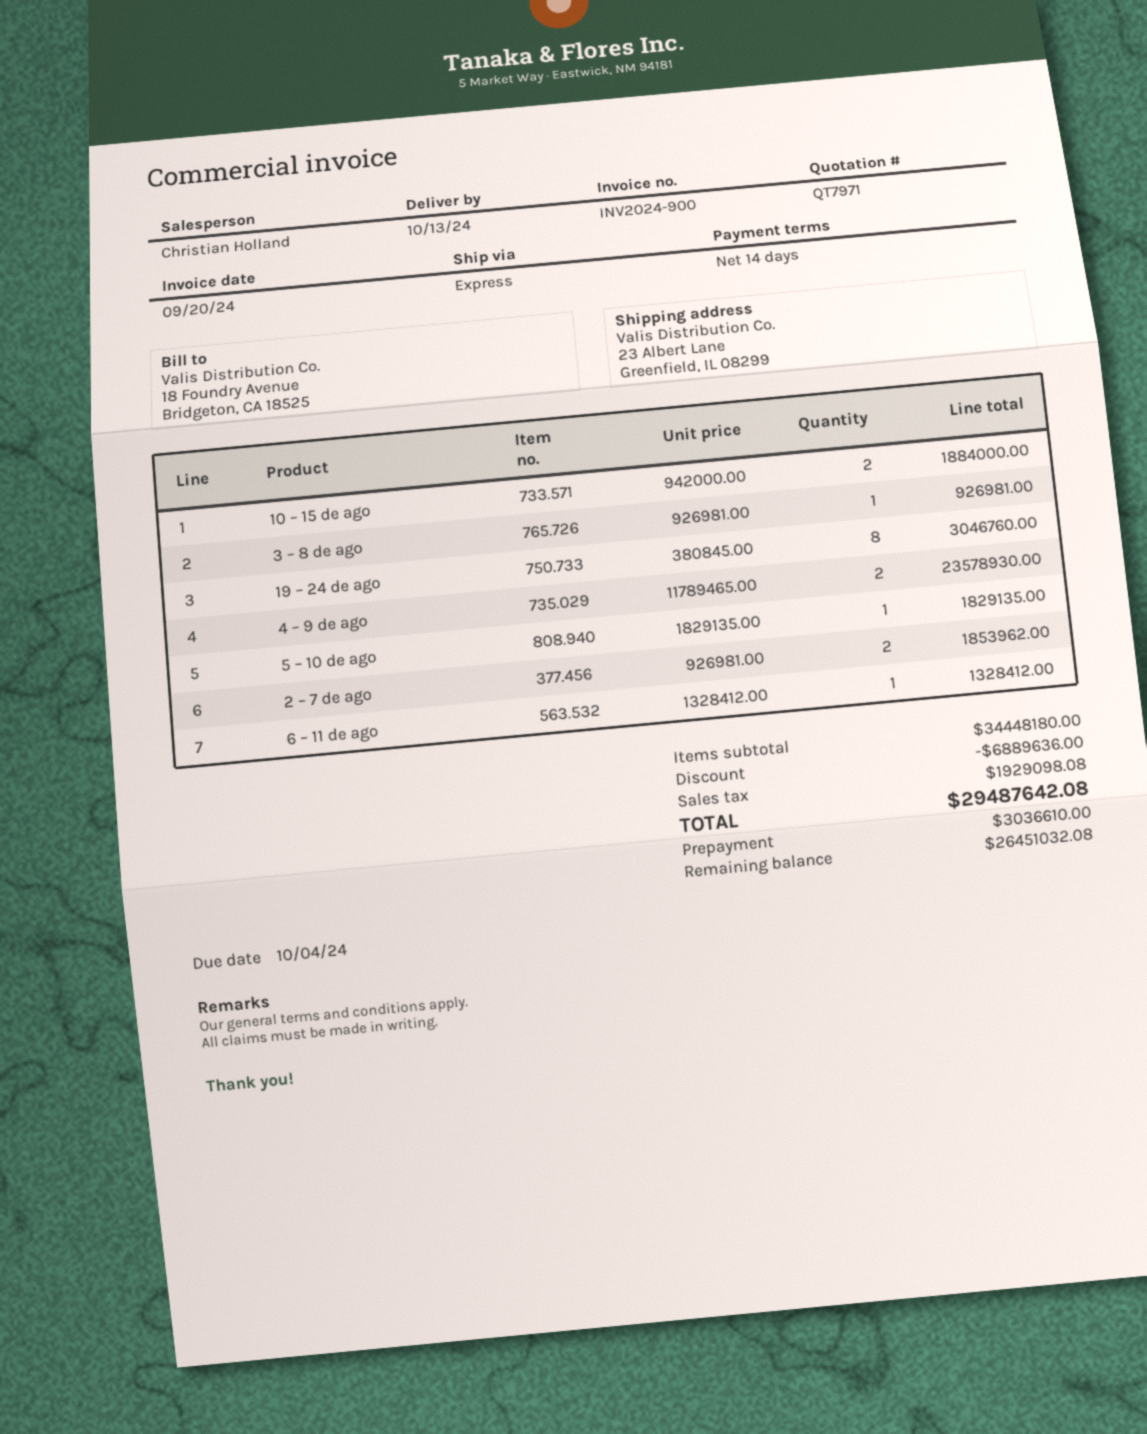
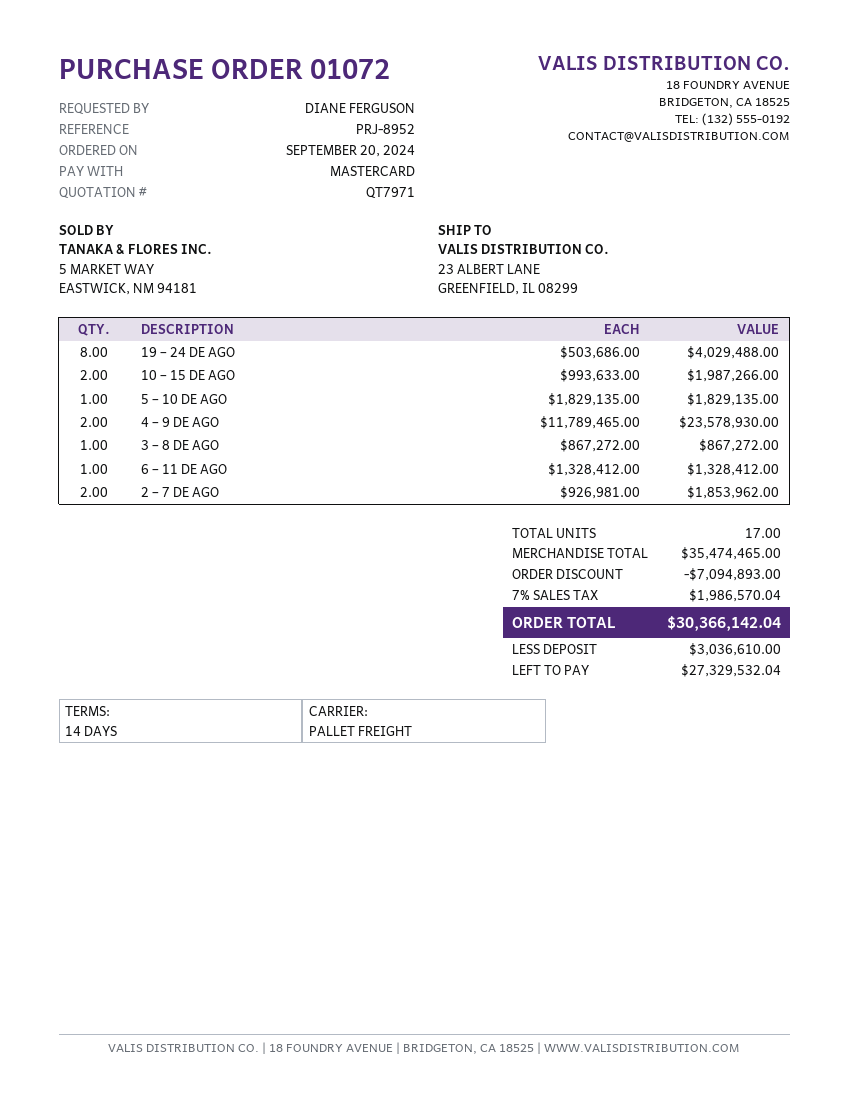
shipping method: express -> pallet freight
10 – 15 de ago: 2 x 942000.00 = 1884000.00 -> 2 x 993633.00 = 1987266.00
3 – 8 de ago: 1 x 926981.00 = 926981.00 -> 1 x 867272.00 = 867272.00
19 – 24 de ago: 8 x 380845.00 = 3046760.00 -> 8 x 503686.00 = 4029488.00
subtotal: 34448180.00 -> 35474465.00
discount: 6889636.00 -> 7094893.00
tax: 1929098.08 -> 1986570.04
total: 29487642.08 -> 30366142.04
balance: 26451032.08 -> 27329532.04

